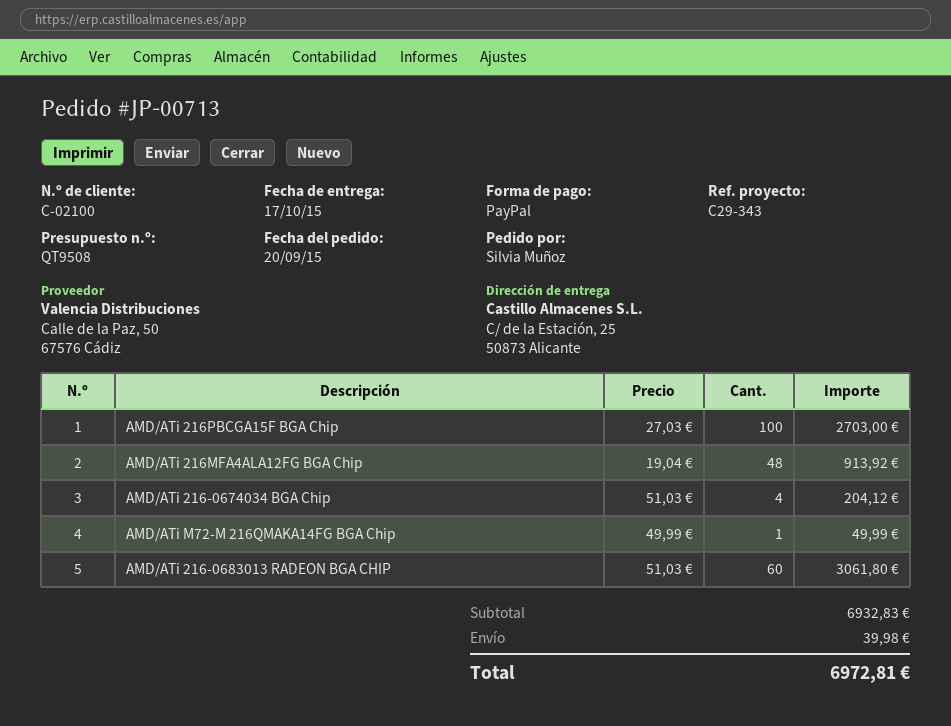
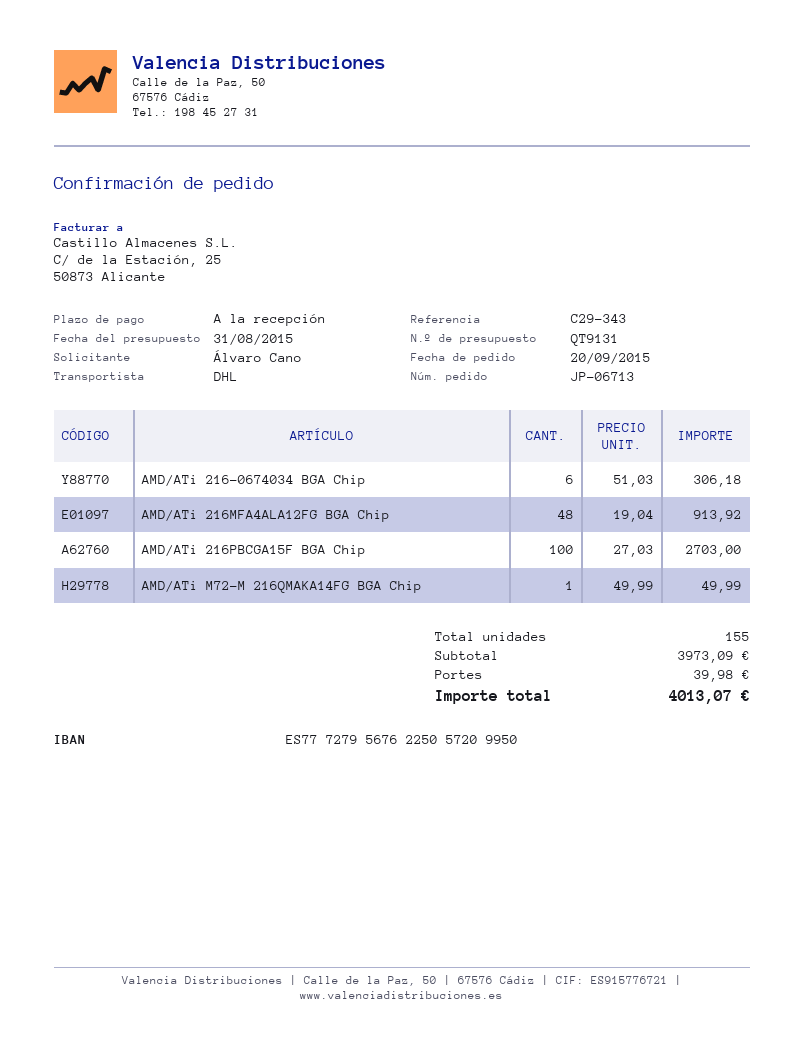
quote number: QT9508 -> QT9131
order number: JP-00713 -> JP-06713
ordered by: Silvia Muñoz -> Álvaro Cano
AMD/ATi 216-0674034 BGA Chip: 4 x 51.03 = 204.12 -> 6 x 51.03 = 306.18
AMD/ATi 216-0683013 RADEON BGA CHIP: 60 x 51.03 = 3061.80 -> none
subtotal: 6932.83 -> 3973.09
total: 6972.81 -> 4013.07

